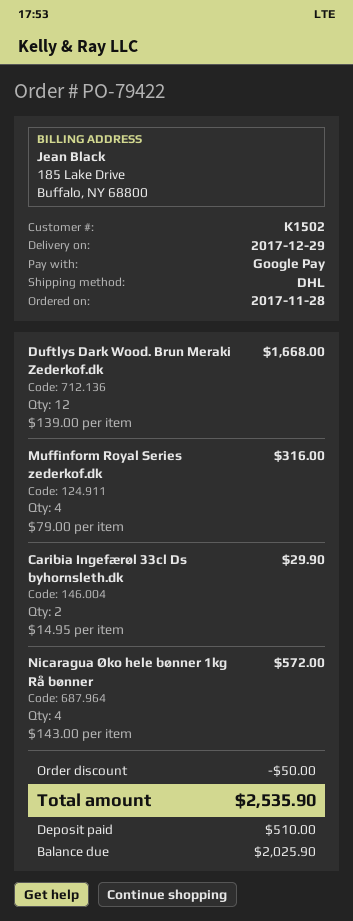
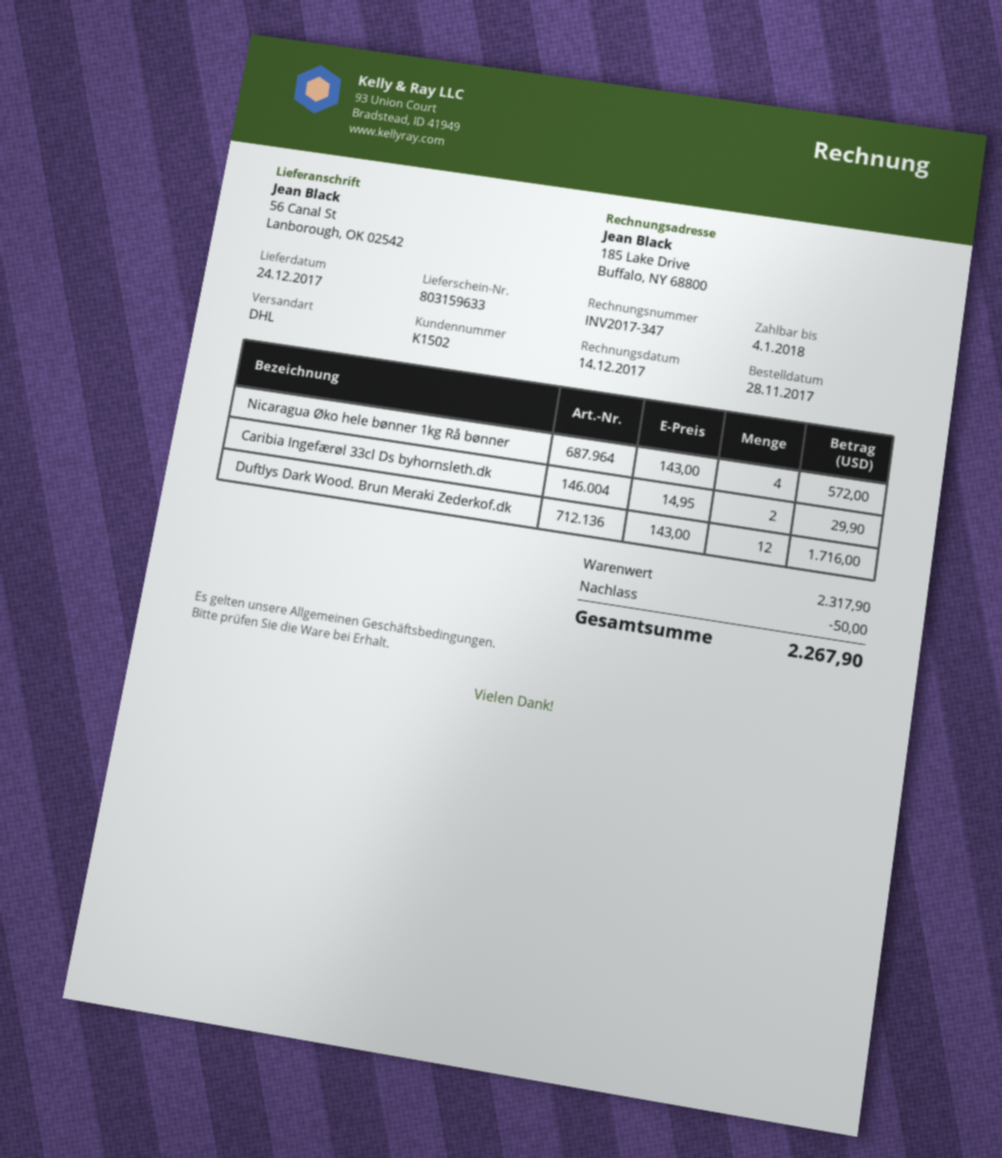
delivery date: 2017-12-29 -> 2017-12-24
Duftlys Dark Wood. Brun Meraki Zederkof.dk: 12 x 139.00 = 1668.00 -> 12 x 143.00 = 1716.00
Muffinform Royal Series zederkof.dk: 4 x 79.00 = 316.00 -> none
total: 2535.90 -> 2267.90

